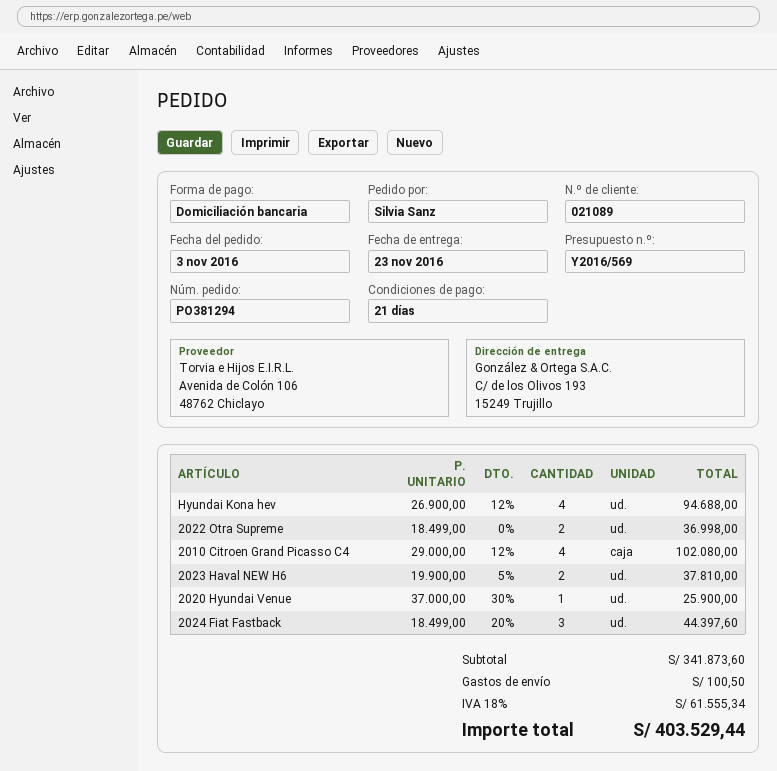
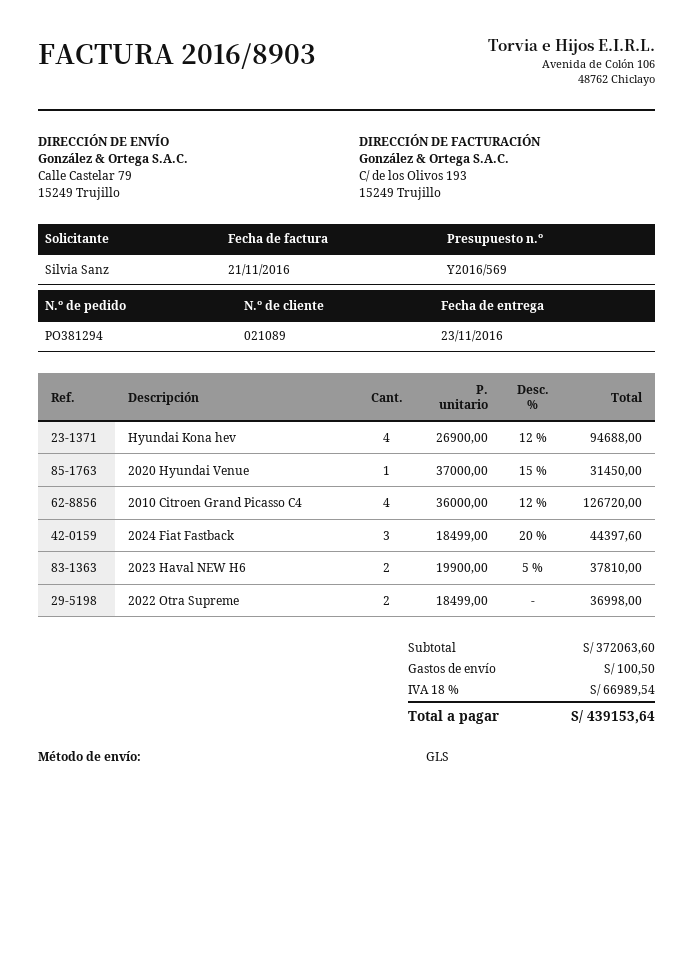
ship to: C/ de los Olivos 193, 15249 Trujillo -> Calle Castelar 79, 15249 Trujillo
2010 Citroen Grand Picasso C4: 4 x 29000.00 - 12% = 102080.00 -> 4 x 36000.00 - 12% = 126720.00
2020 Hyundai Venue: 1 x 37000.00 - 30% = 25900.00 -> 1 x 37000.00 - 15% = 31450.00
subtotal: 341873.60 -> 372063.60
tax: 18% = 61555.34 -> 18% = 66989.54
total: 403529.44 -> 439153.64

